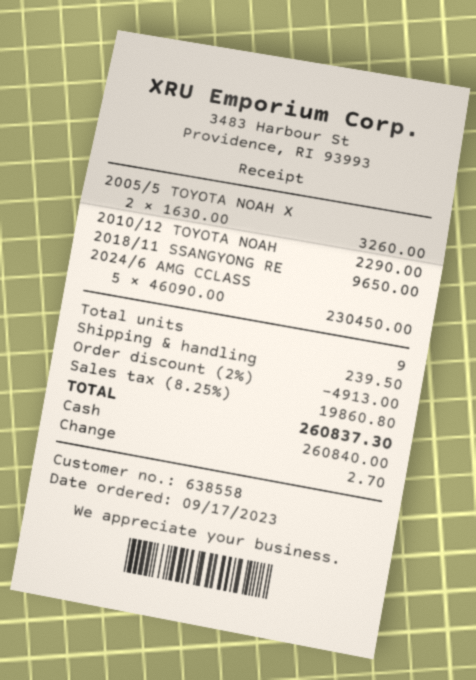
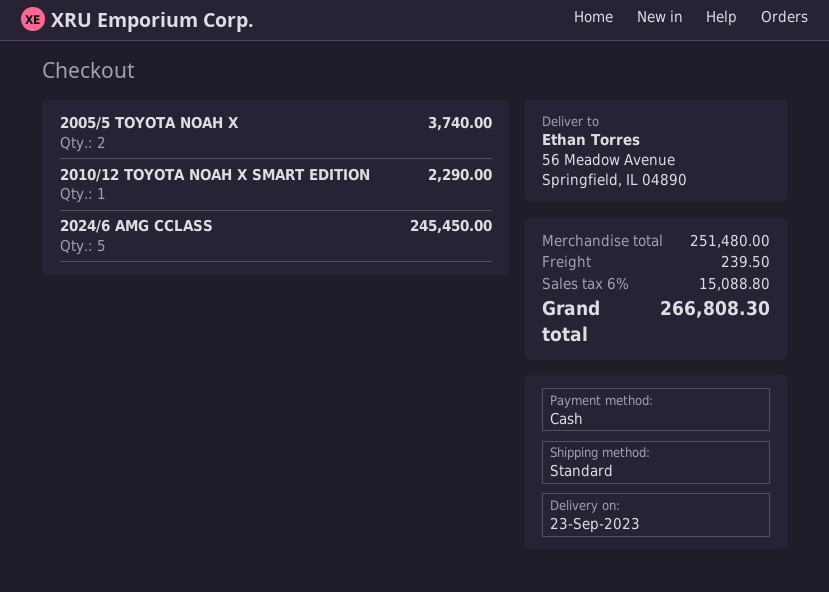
2005/5 TOYOTA NOAH X: 2 for 3260.00 -> 2 for 3740.00
2018/11 SSANGYONG RE: 1 for 9650.00 -> none
2024/6 AMG CCLASS: 5 for 230450.00 -> 5 for 245450.00
discount: 2% = 4913.00 -> none
tax: 8.25% = 19860.80 -> 6% = 15088.80
total: 260837.30 -> 266808.30

